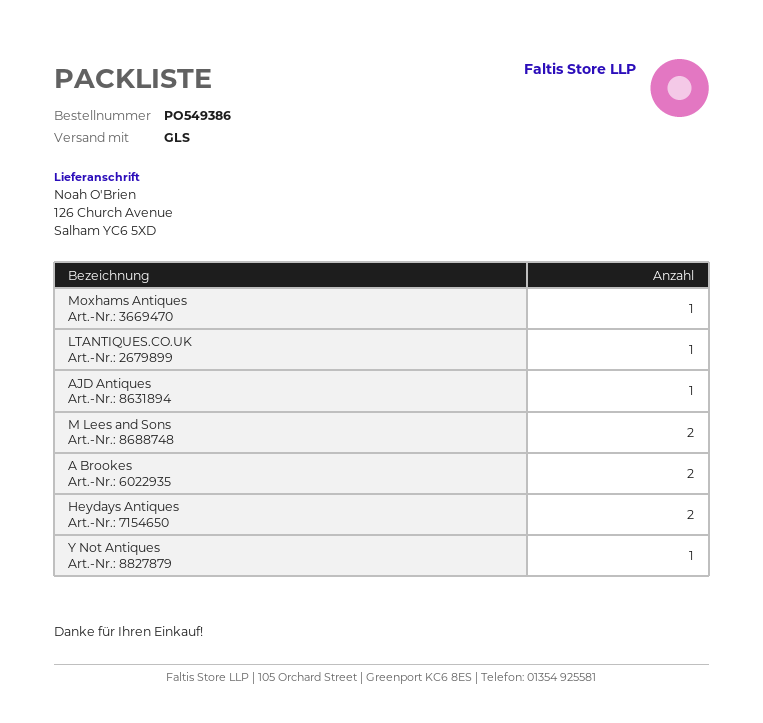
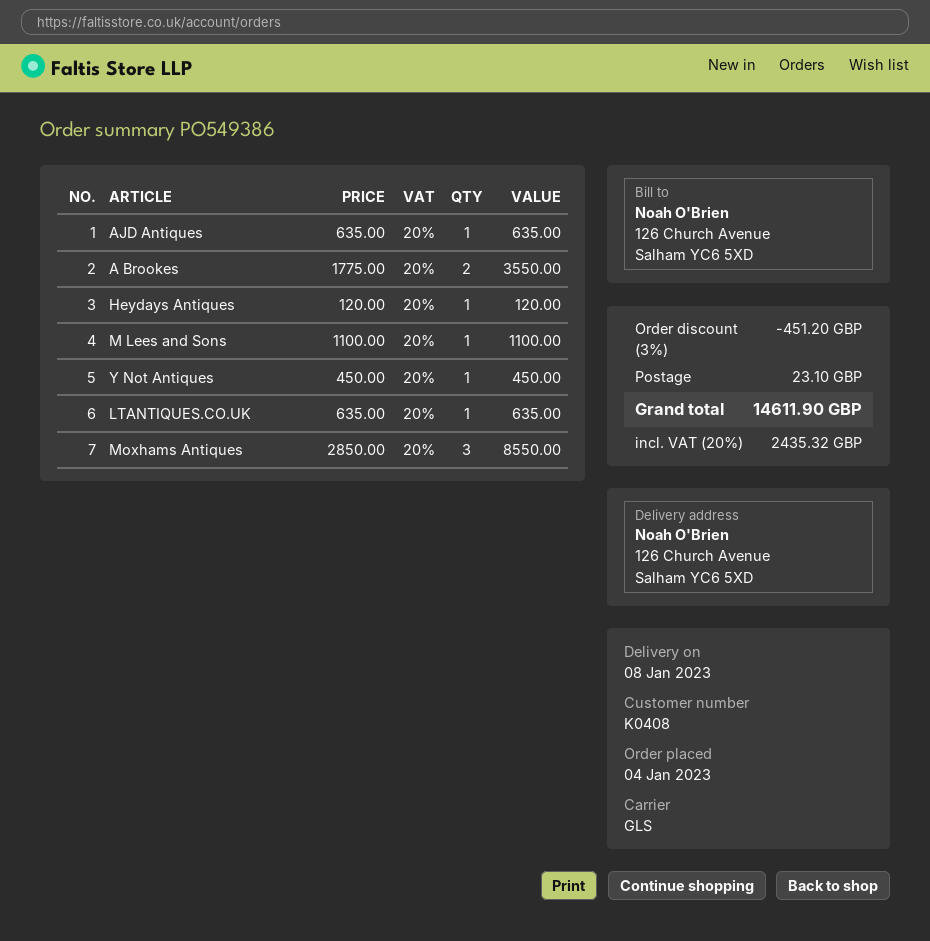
Moxhams Antiques: 1 -> 3
M Lees and Sons: 2 -> 1
Heydays Antiques: 2 -> 1

